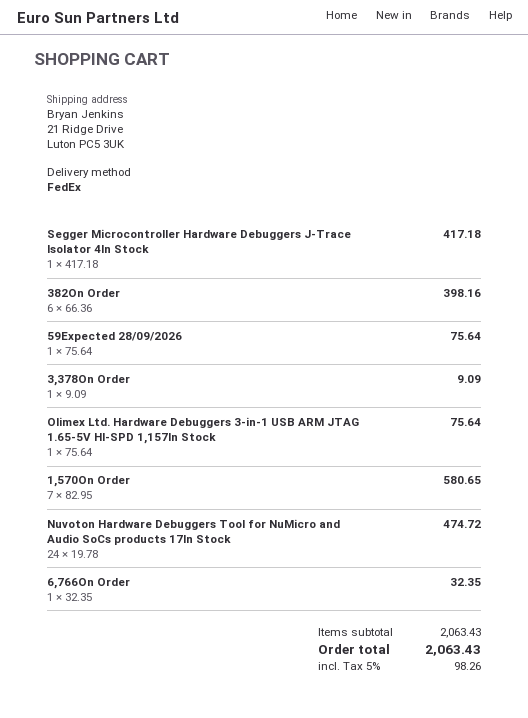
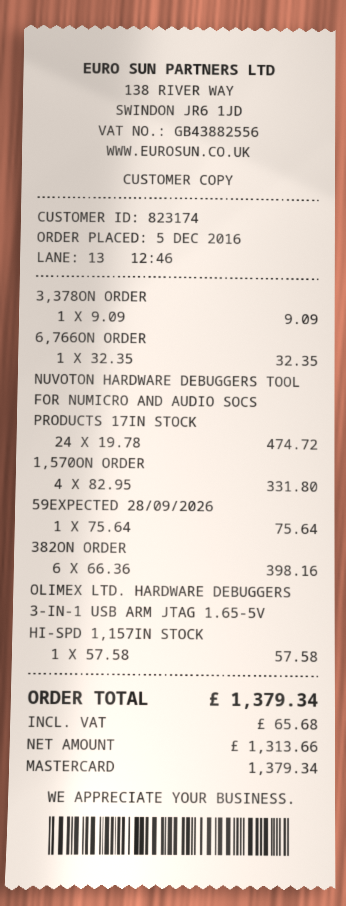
Segger Microcontroller Hardware Debuggers J-Trace Isolator 4In Stock: 1 x 417.18 = 417.18 -> none
Olimex Ltd. Hardware Debuggers 3-in-1 USB ARM JTAG 1.65-5V HI-SPD 1,157In Stock: 1 x 75.64 = 75.64 -> 1 x 57.58 = 57.58
1,570On Order: 7 x 82.95 = 580.65 -> 4 x 82.95 = 331.80
tax: 98.26 -> 65.68
total: 2063.43 -> 1379.34

